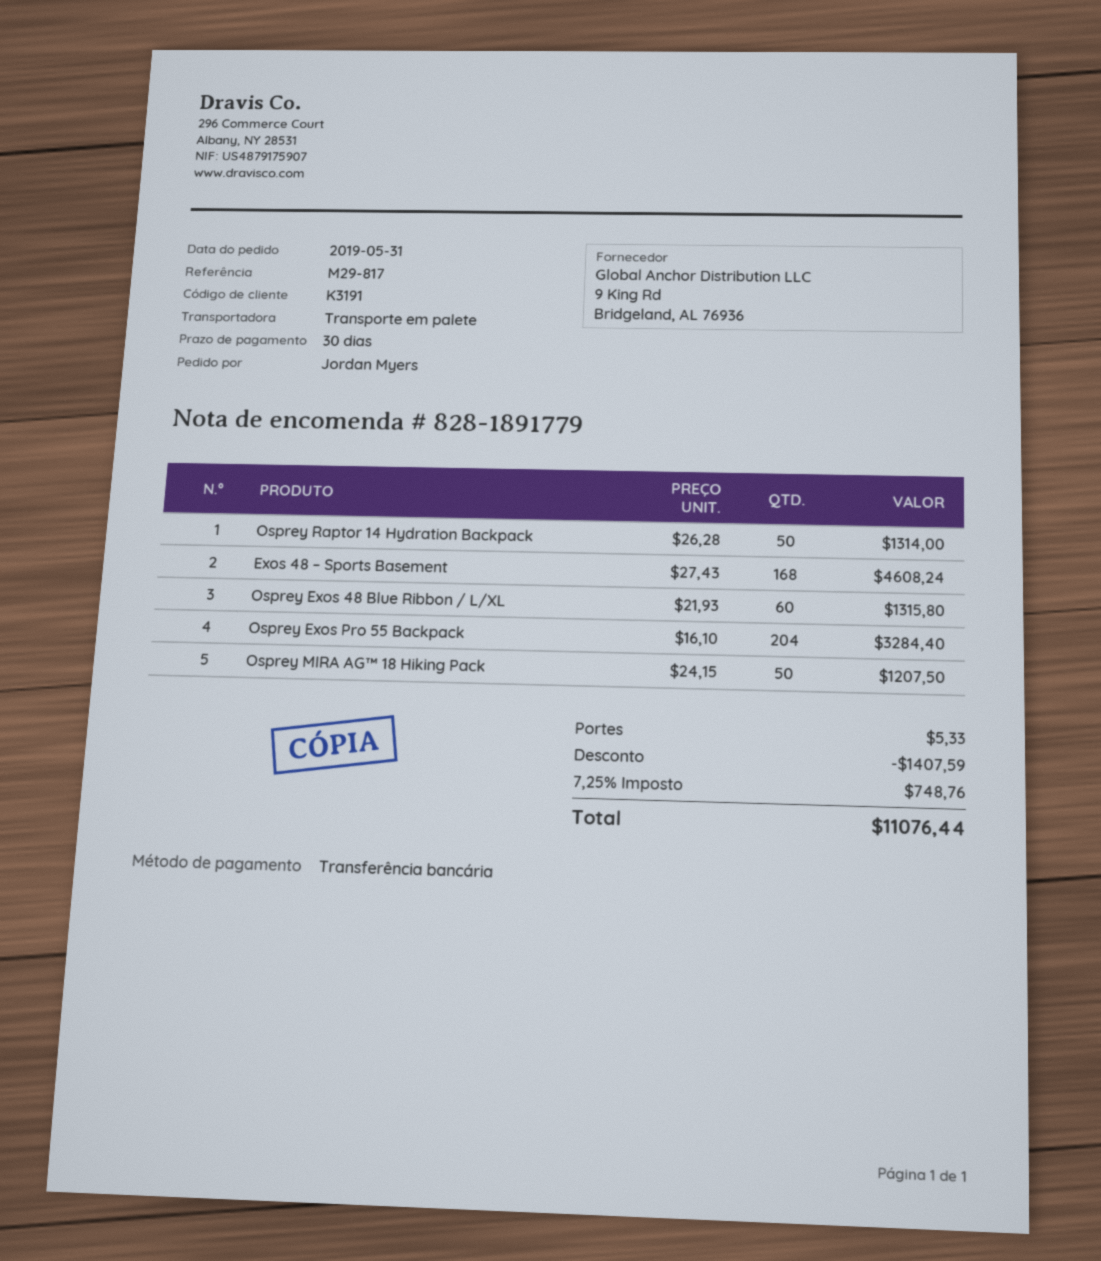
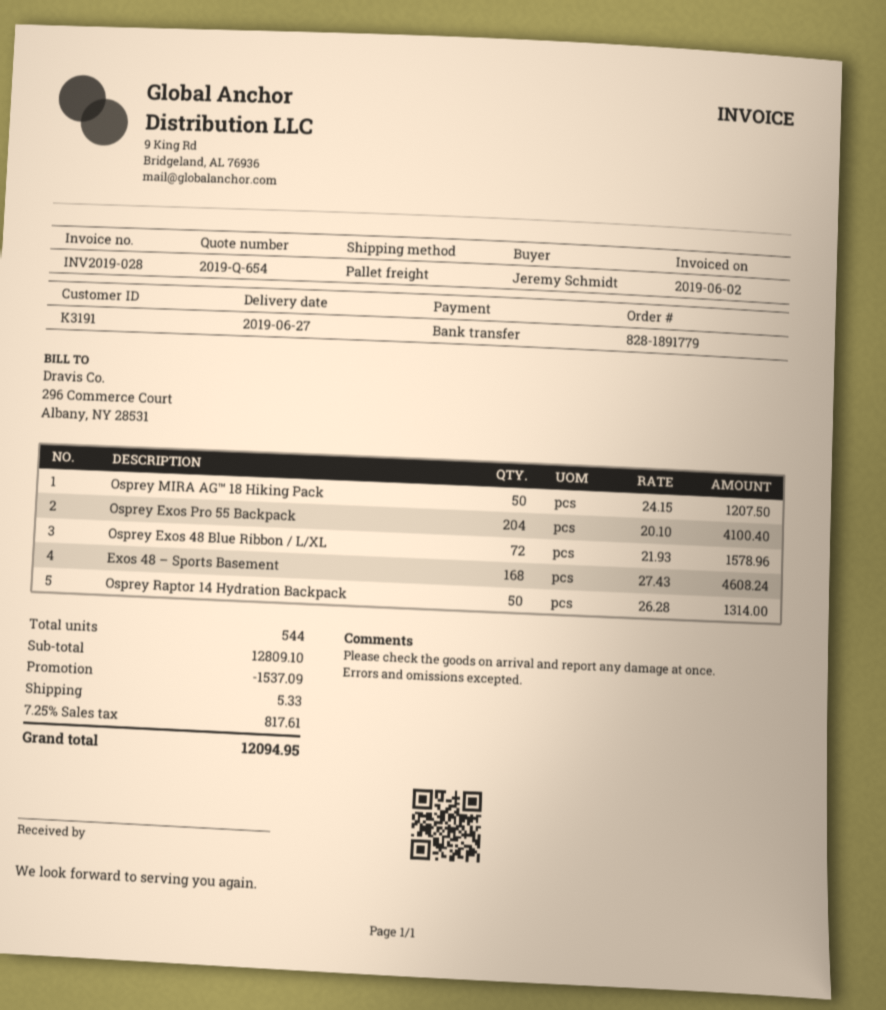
ordered by: Jordan Myers -> Jeremy Schmidt
Osprey Exos 48 Blue Ribbon / L/XL: 60 x 21.93 = 1315.80 -> 72 x 21.93 = 1578.96
Osprey Exos Pro 55 Backpack: 204 x 16.10 = 3284.40 -> 204 x 20.10 = 4100.40
discount: 1407.59 -> 1537.09
tax: 7.25% = 748.76 -> 7.25% = 817.61
total: 11076.44 -> 12094.95

